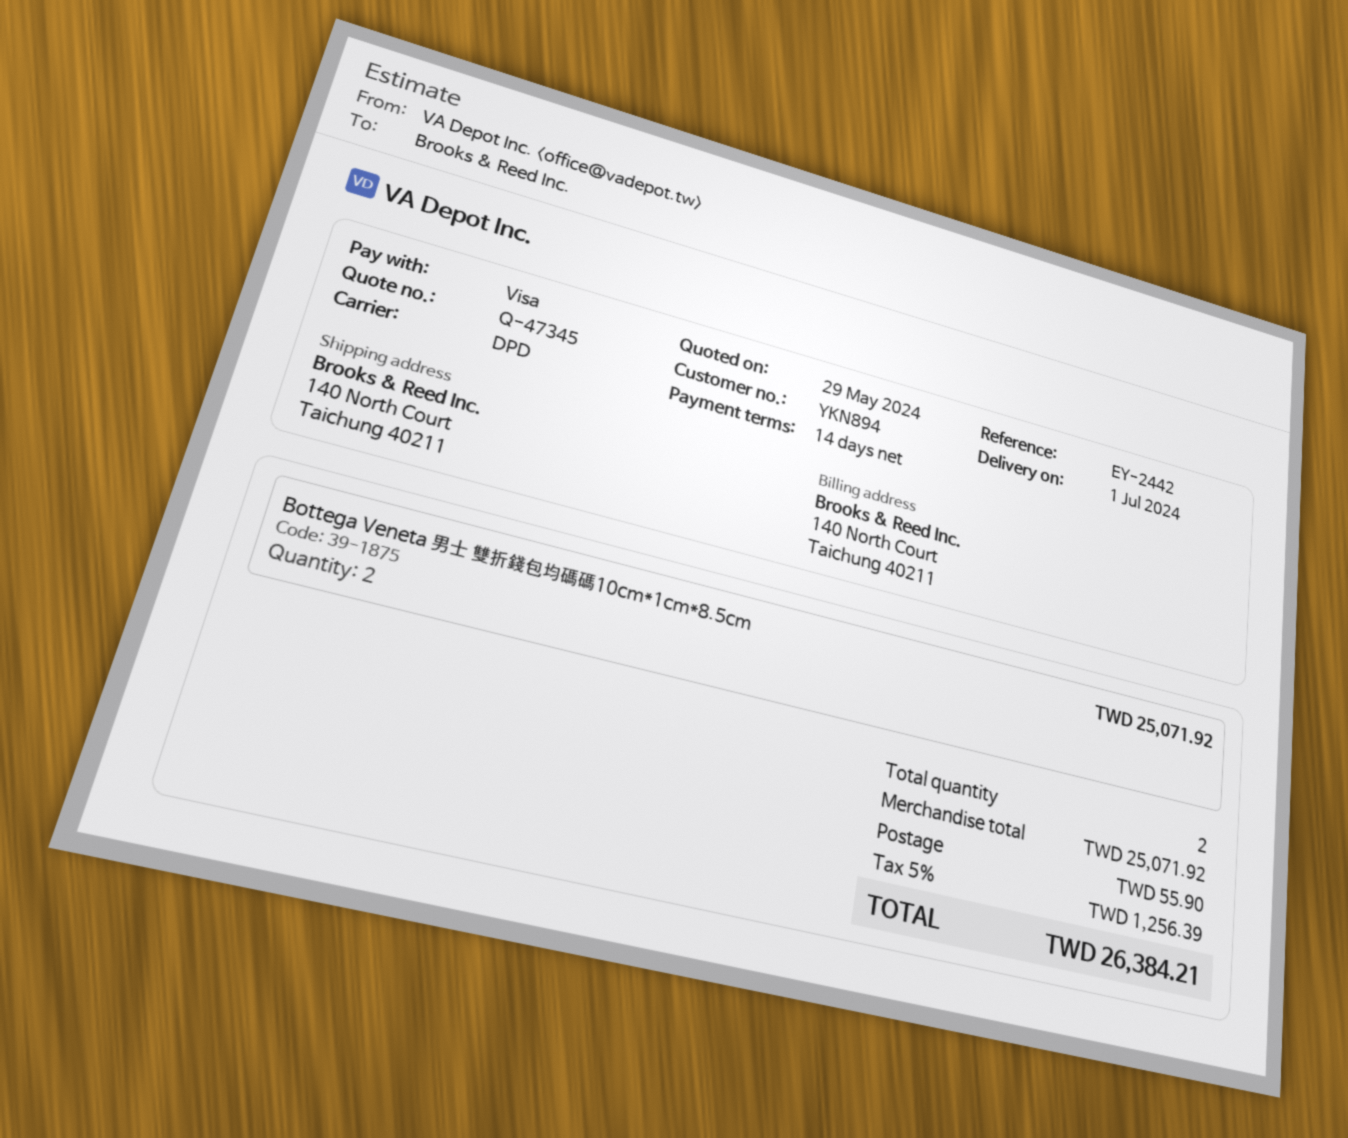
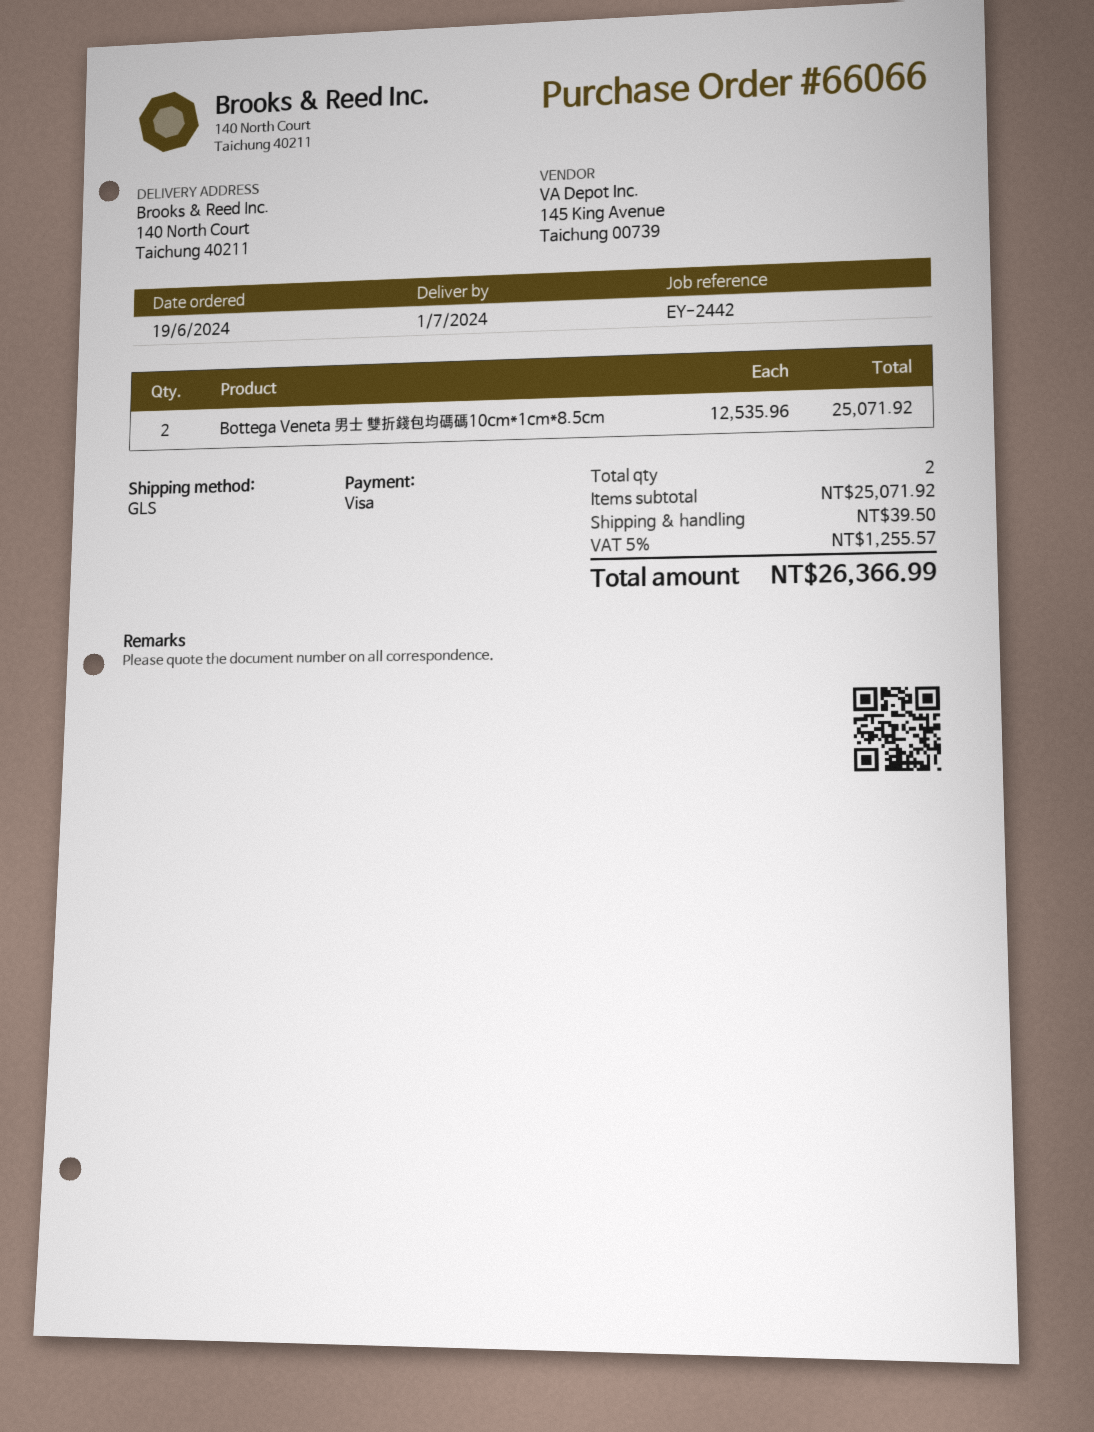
shipping method: DPD -> GLS
shipping: 55.90 -> 39.50
tax: 5% = 1256.39 -> 5% = 1255.57
total: 26384.21 -> 26366.99

